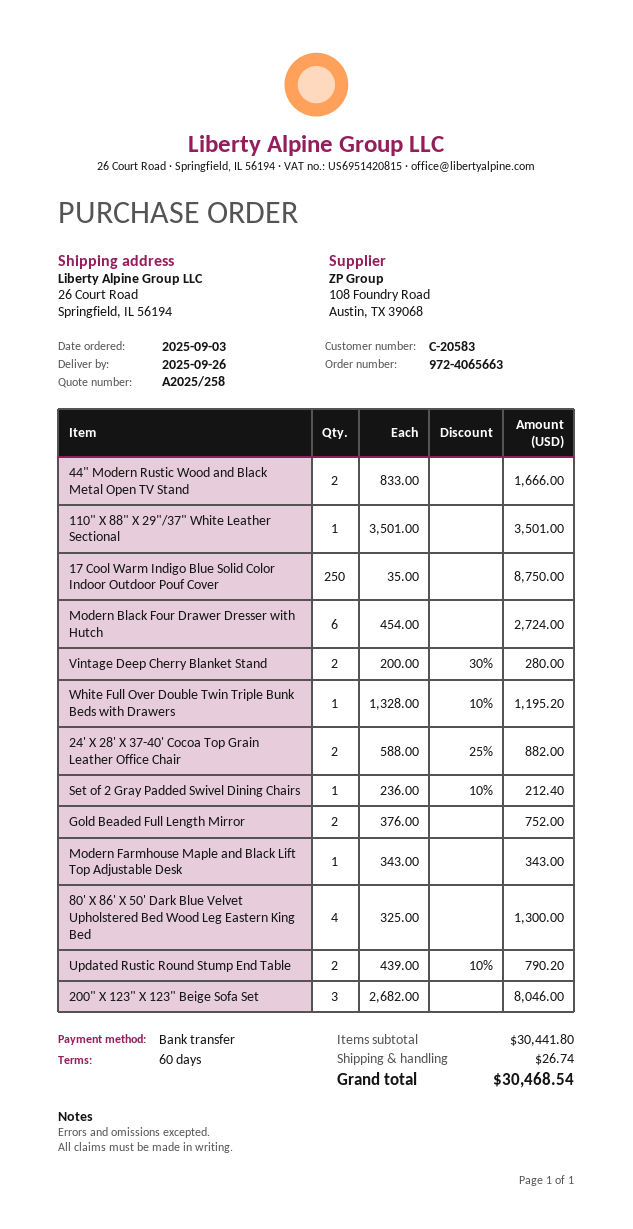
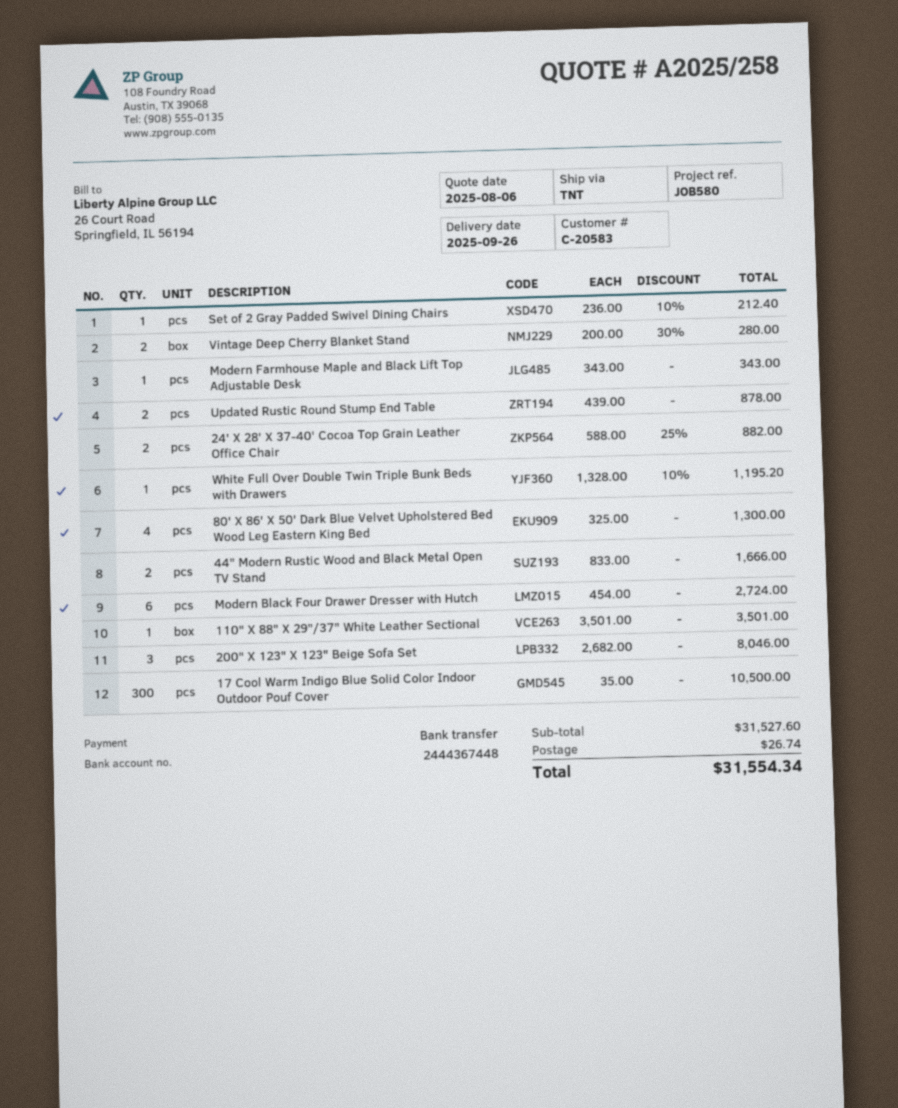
17 Cool Warm Indigo Blue Solid Color Indoor Outdoor Pouf Cover: 250 x 35.00 = 8750.00 -> 300 x 35.00 = 10500.00
Gold Beaded Full Length Mirror: 2 x 376.00 = 752.00 -> none
Updated Rustic Round Stump End Table: 2 x 439.00 - 10% = 790.20 -> 2 x 439.00 = 878.00
subtotal: 30441.80 -> 31527.60
total: 30468.54 -> 31554.34

